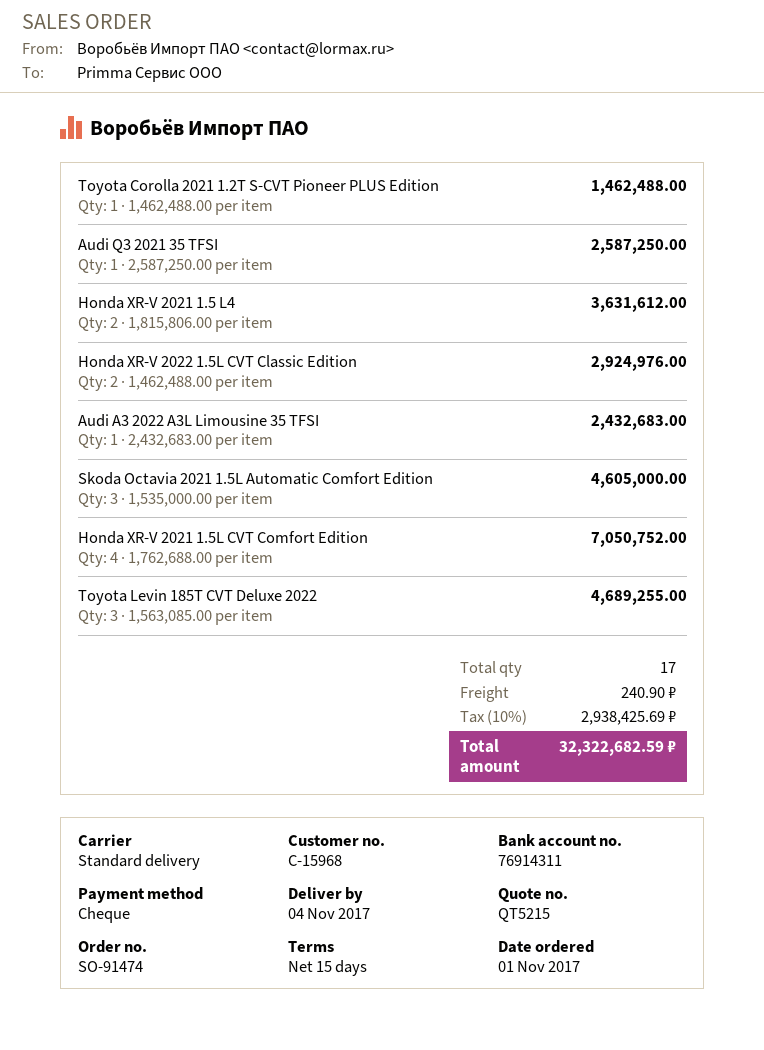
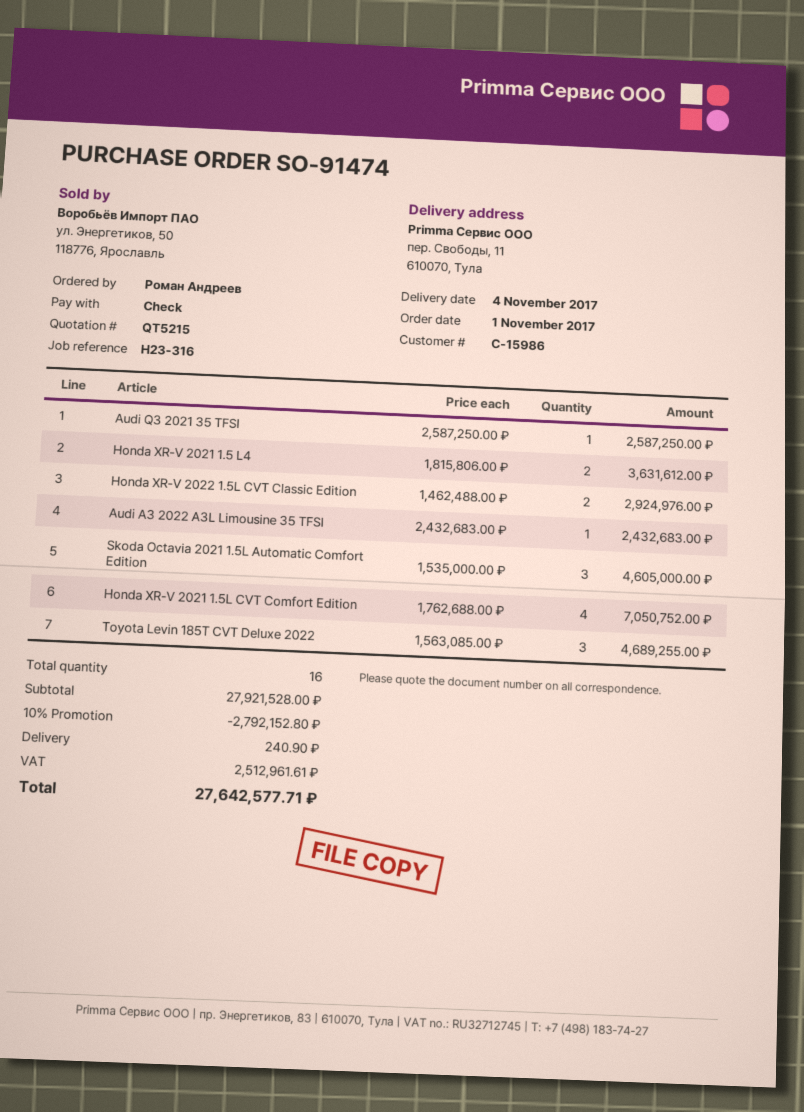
customer number: C-15968 -> C-15986
Toyota Corolla 2021 1.2T S-CVT Pioneer PLUS Edition: 1 x 1462488.00 = 1462488.00 -> none
total quantity: 17 -> 16
discount: none -> 10% = 2792152.80
tax: 2938425.69 -> 2512961.61
total: 32322682.59 -> 27642577.71

